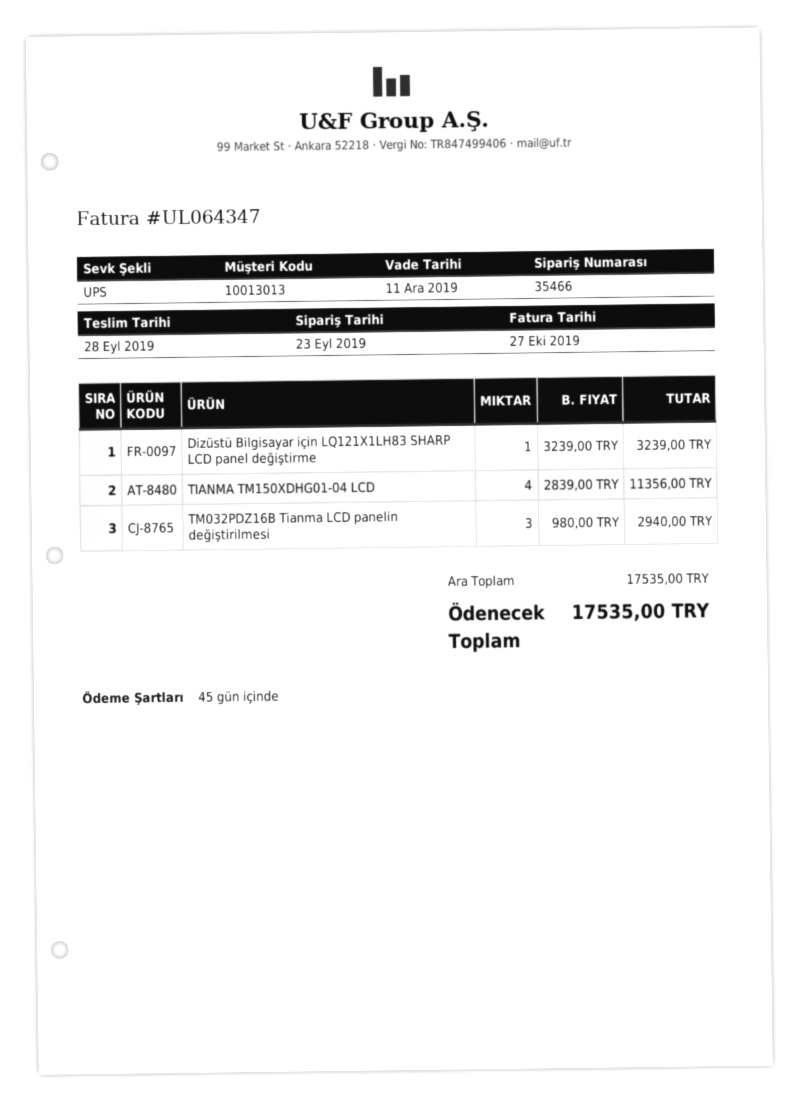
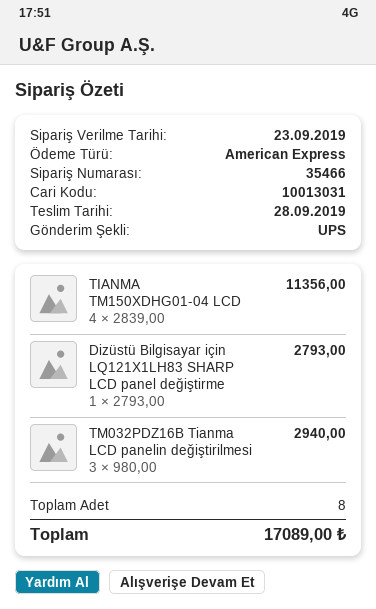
customer number: 10013013 -> 10013031
Dizüstü Bilgisayar için LQ121X1LH83 SHARP LCD panel değiştirme: 1 x 3239.00 = 3239.00 -> 1 x 2793.00 = 2793.00
total: 17535.00 -> 17089.00

